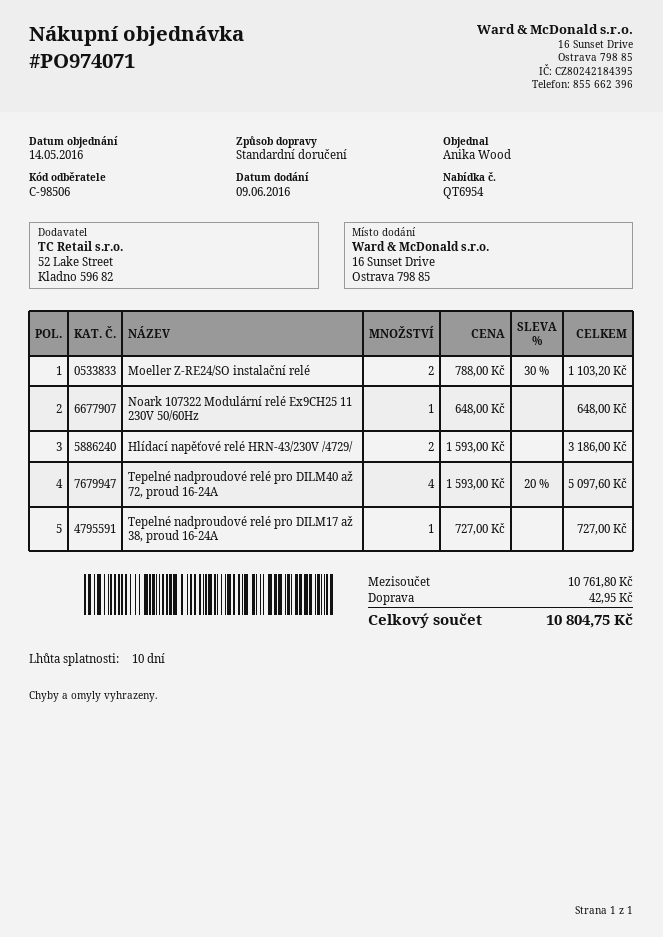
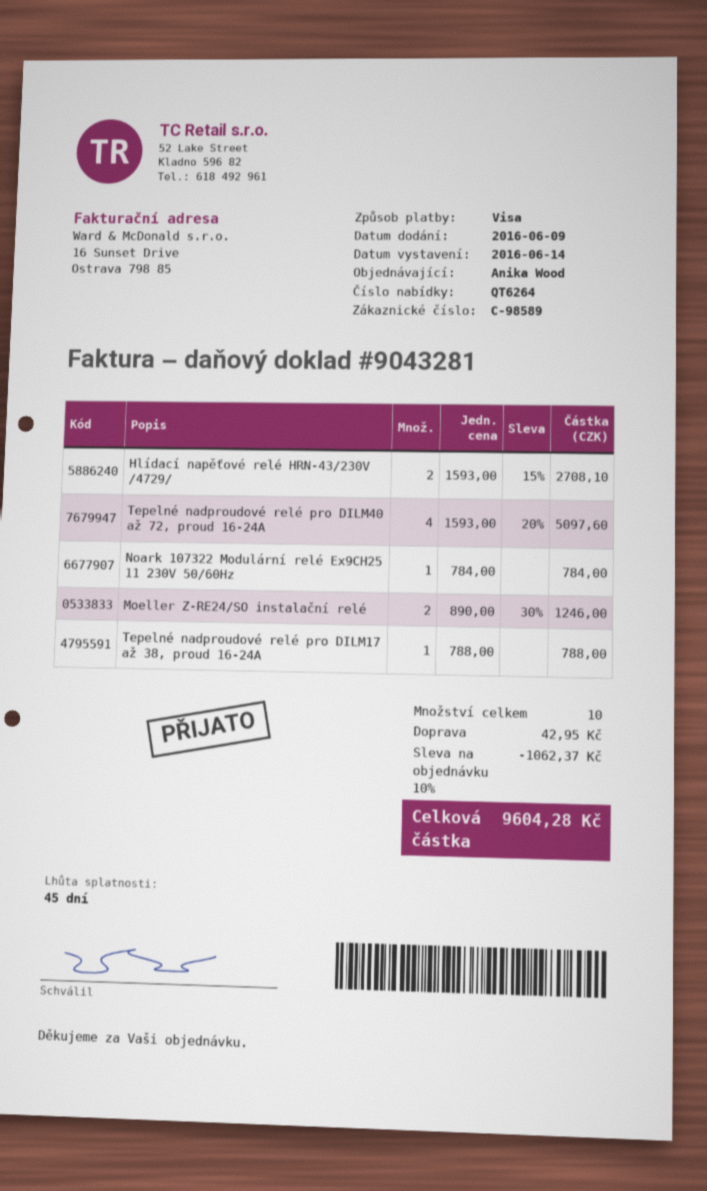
quote number: QT6954 -> QT6264
payment terms: 10 days -> 45 days
customer number: C-98506 -> C-98589
Moeller Z-RE24/SO instalační relé: 2 x 788.00 - 30% = 1103.20 -> 2 x 890.00 - 30% = 1246.00
Noark 107322 Modulární relé Ex9CH25 11 230V 50/60Hz: 1 x 648.00 = 648.00 -> 1 x 784.00 = 784.00
Hlídací napěťové relé HRN-43/230V /4729/: 2 x 1593.00 = 3186.00 -> 2 x 1593.00 - 15% = 2708.10
Tepelné nadproudové relé pro DILM17 až 38, proud 16-24A: 1 x 727.00 = 727.00 -> 1 x 788.00 = 788.00
discount: none -> 10% = 1062.37
total: 10804.75 -> 9604.28

